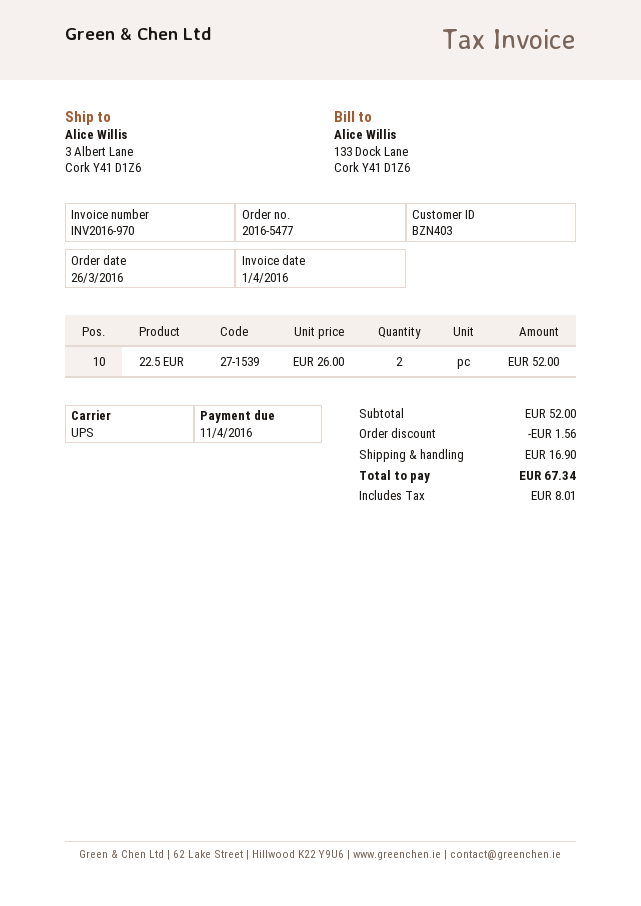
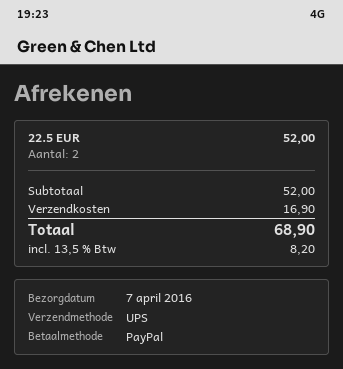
discount: 1.56 -> none
tax: 8.01 -> 8.20
total: 67.34 -> 68.90

